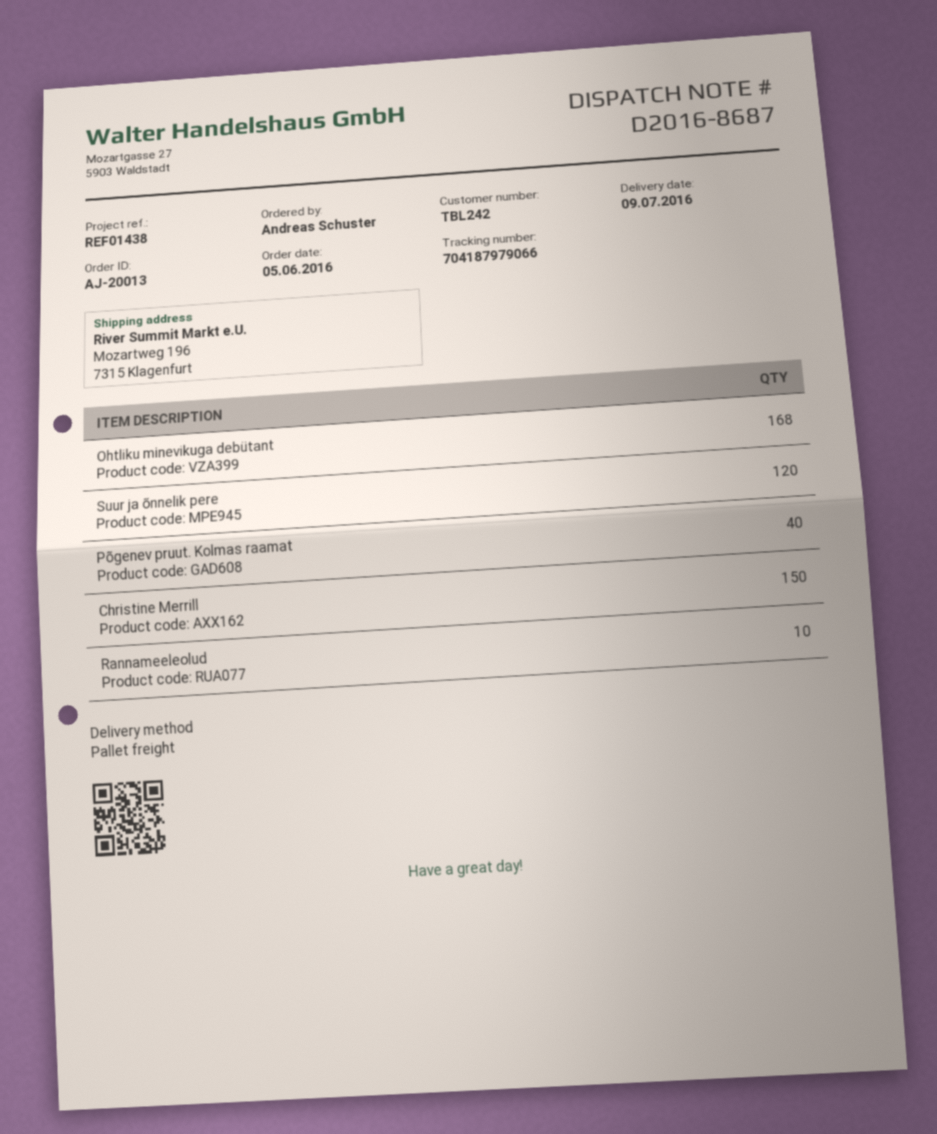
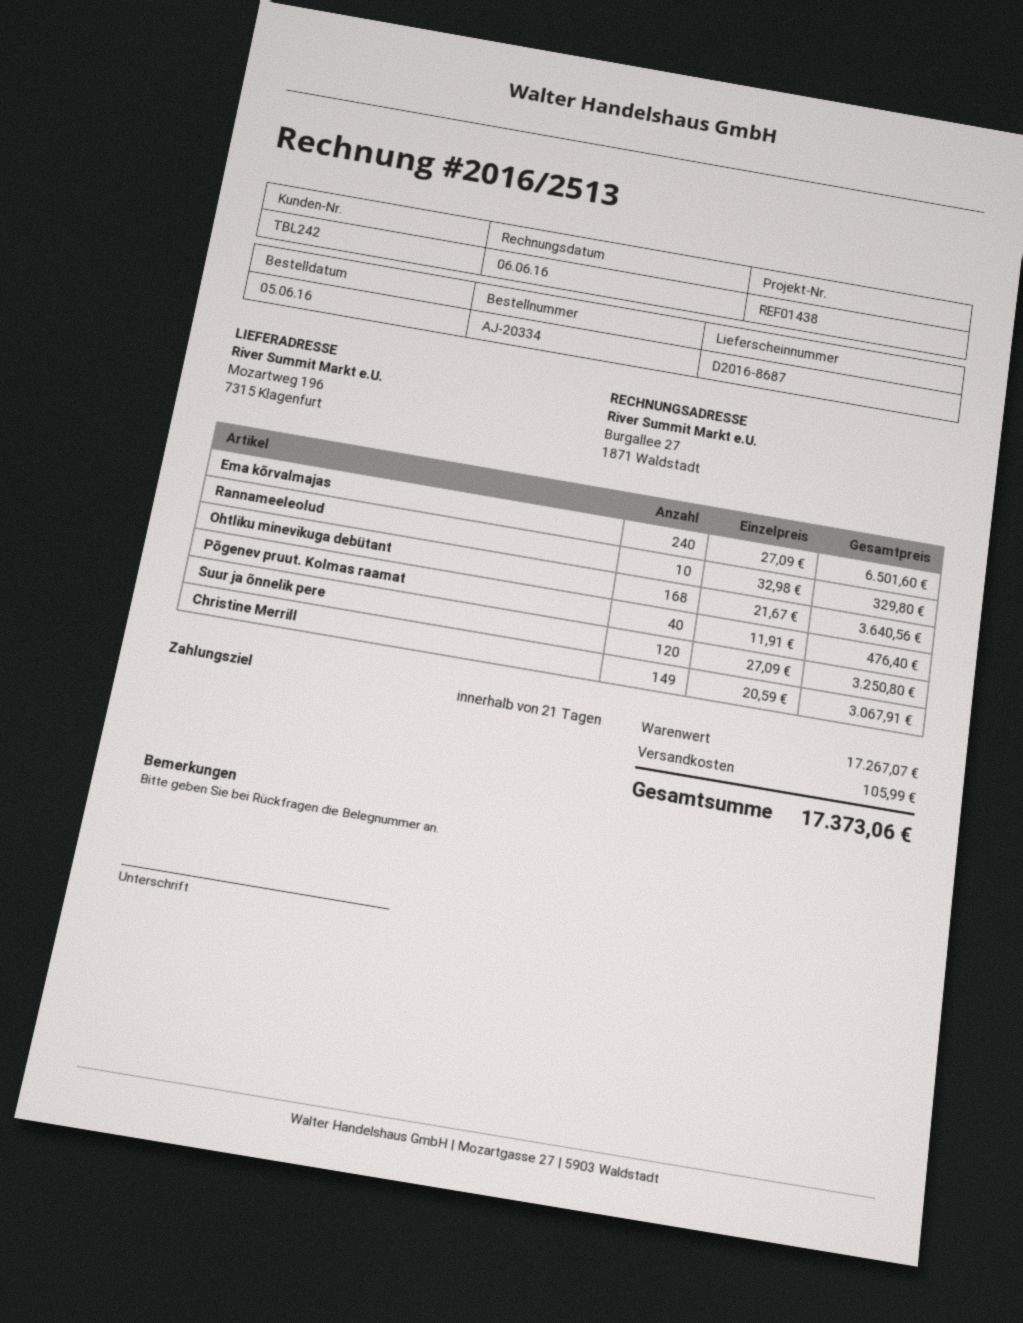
order number: AJ-20013 -> AJ-20334
Christine Merrill: 150 -> 149
Ema kõrvalmajas: none -> 240

